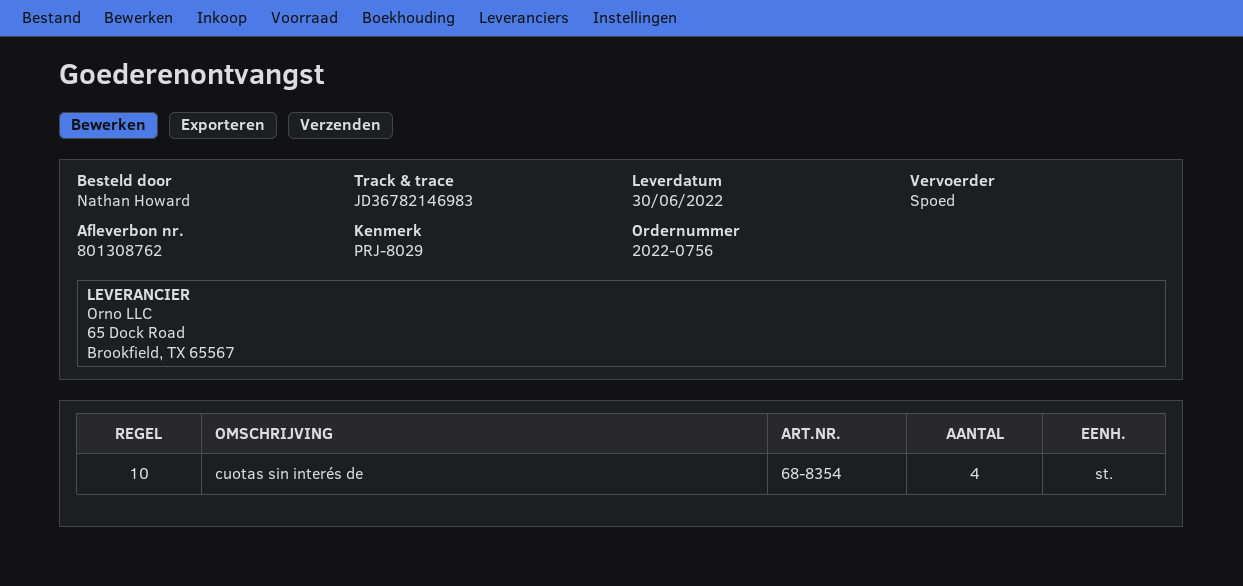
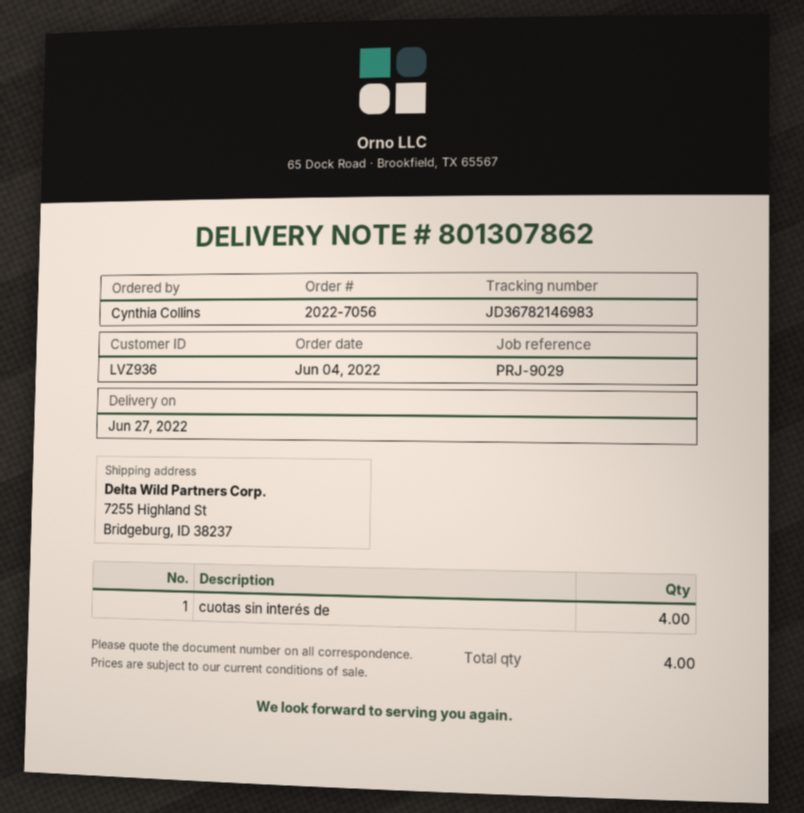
order number: 2022-0756 -> 2022-7056
delivery note number: 801308762 -> 801307862
delivery date: 2022-06-30 -> 2022-06-27
reference: PRJ-8029 -> PRJ-9029
ordered by: Nathan Howard -> Cynthia Collins

